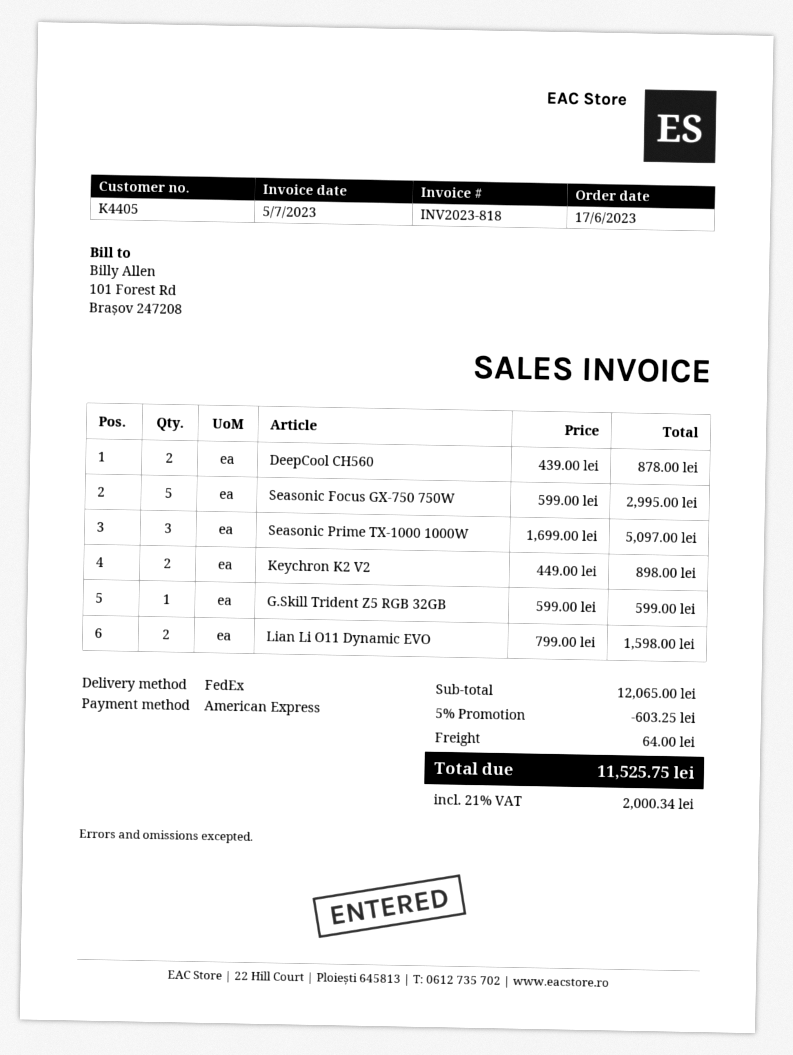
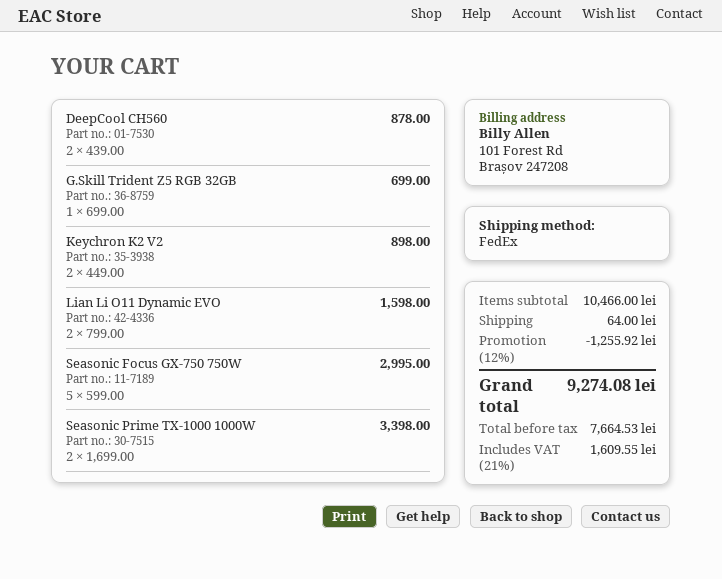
Seasonic Prime TX-1000 1000W: 3 x 1699.00 = 5097.00 -> 2 x 1699.00 = 3398.00
G.Skill Trident Z5 RGB 32GB: 1 x 599.00 = 599.00 -> 1 x 699.00 = 699.00
subtotal: 12065.00 -> 10466.00
discount: 5% = 603.25 -> 12% = 1255.92
tax: 21% = 2000.34 -> 21% = 1609.55
total: 11525.75 -> 9274.08

